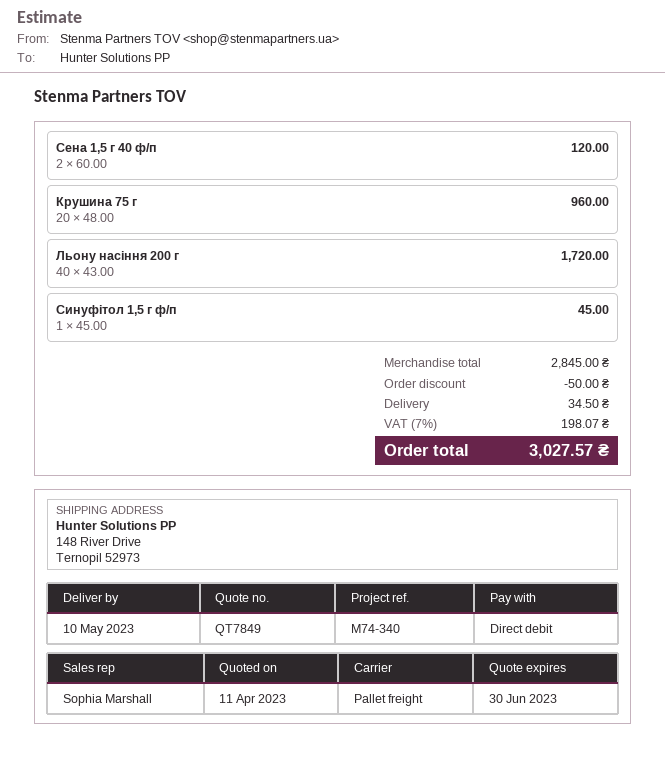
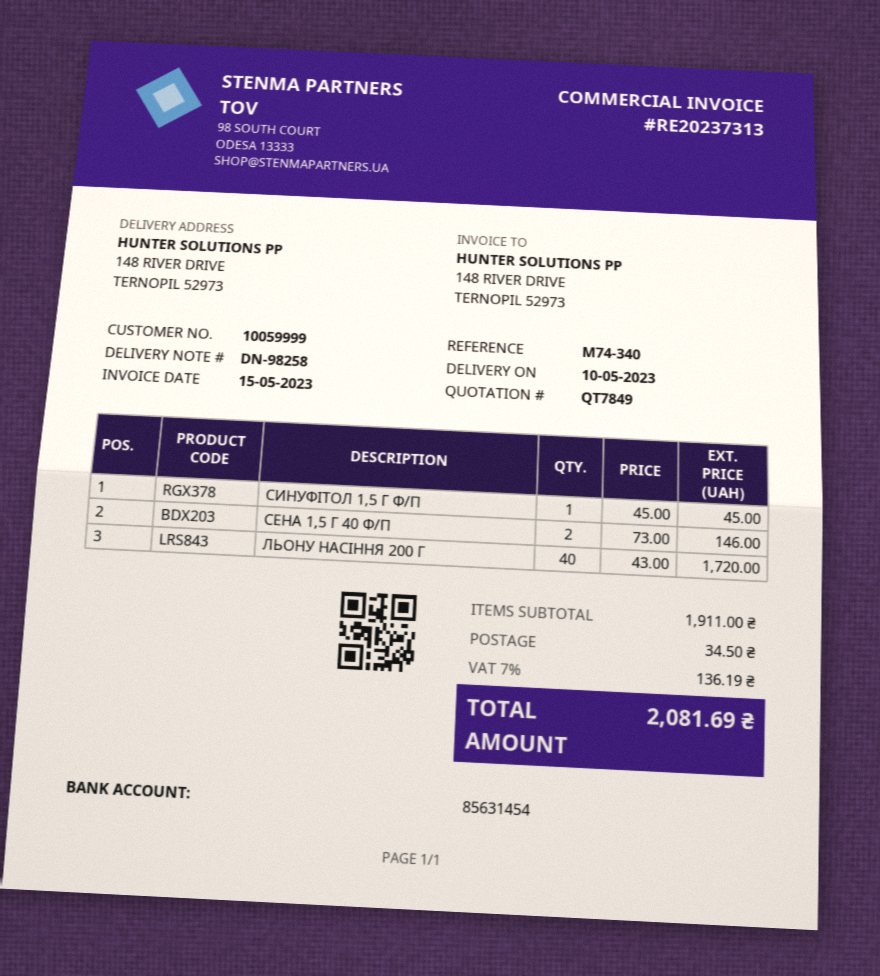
Сена 1,5 г 40 ф/п: 2 x 60.00 = 120.00 -> 2 x 73.00 = 146.00
Крушина 75 г: 20 x 48.00 = 960.00 -> none
subtotal: 2845.00 -> 1911.00
discount: 50.00 -> none
tax: 7% = 198.07 -> 7% = 136.19
total: 3027.57 -> 2081.69

